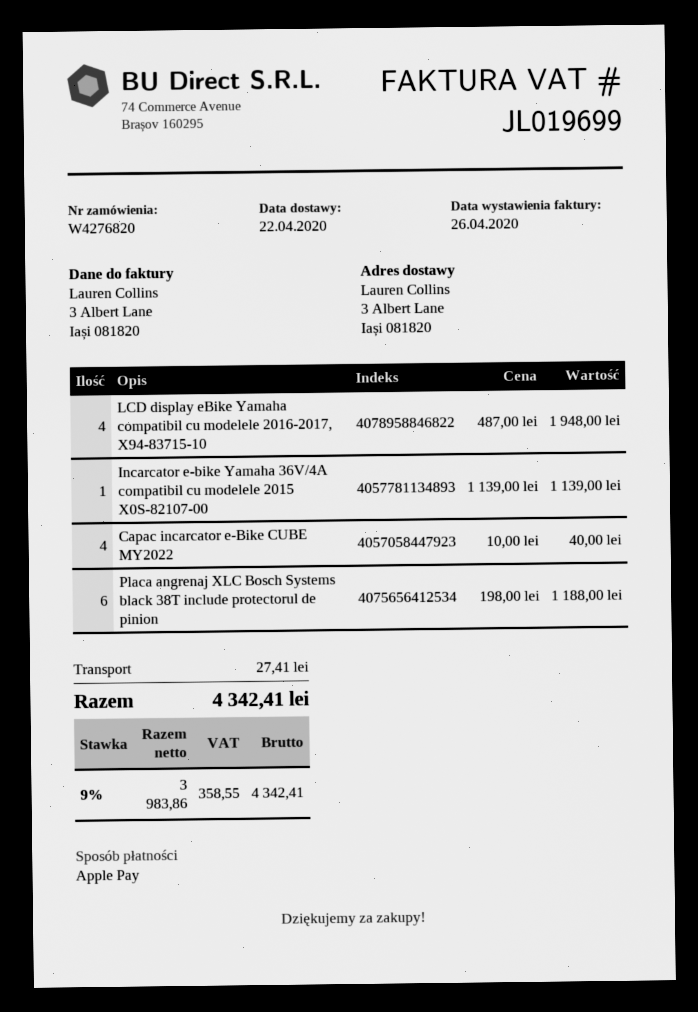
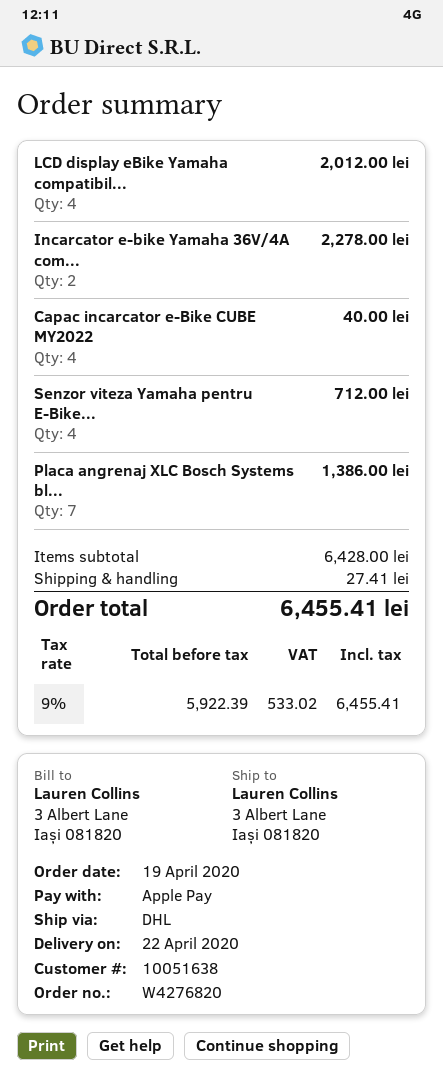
LCD display eBike Yamaha compatibil cu modelele 2016-2017, X94-83715-10: 4 for 1948.00 -> 4 for 2012.00
Incarcator e-bike Yamaha 36V/4A compatibil cu modelele 2015 X0S-82107-00: 1 for 1139.00 -> 2 for 2278.00
Placa angrenaj XLC Bosch Systems black 38T include protectorul de pinion: 6 for 1188.00 -> 7 for 1386.00
Senzor viteza Yamaha pentru E-Bike...: none -> 4 for 712.00
net: 3983.86 -> 5922.39
tax: 9% = 358.55 -> 9% = 533.02
total: 4342.41 -> 6455.41

